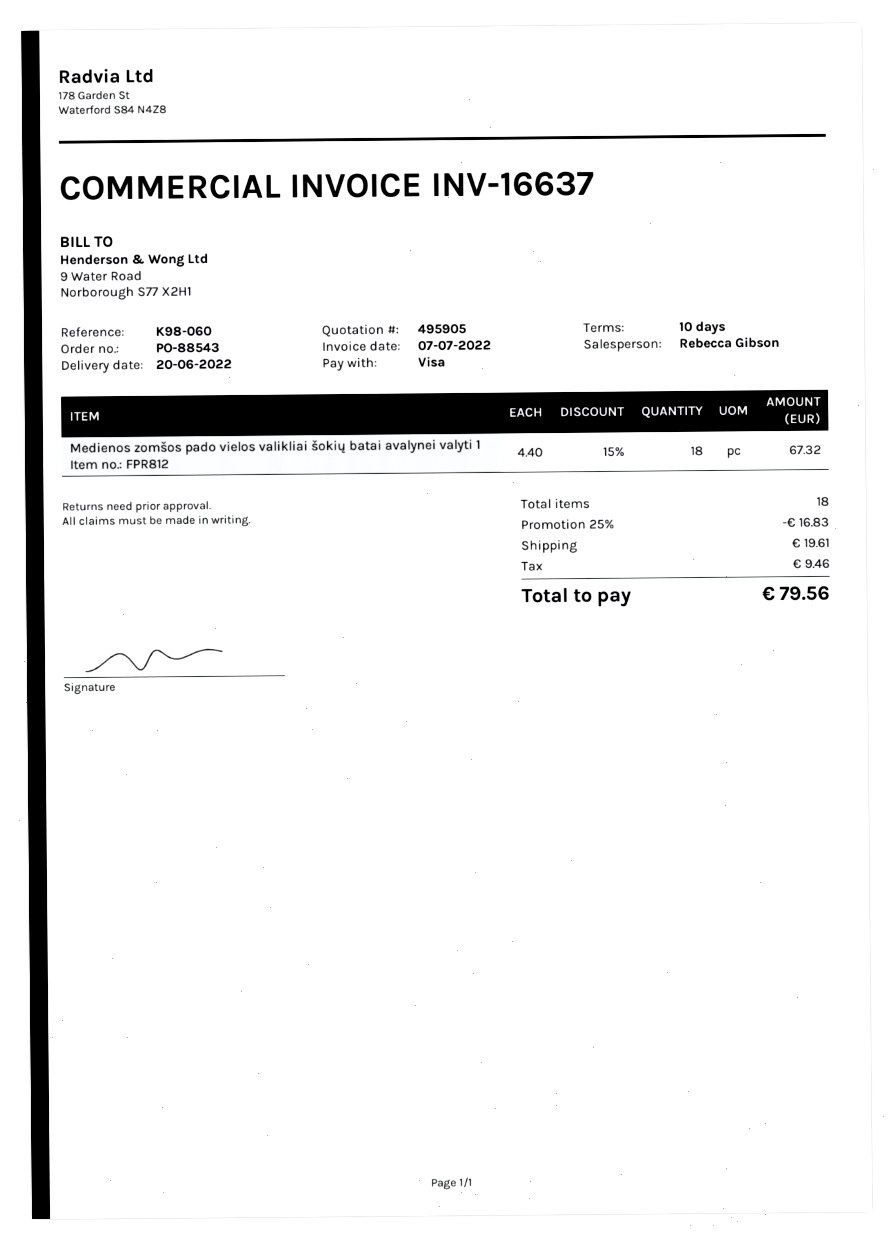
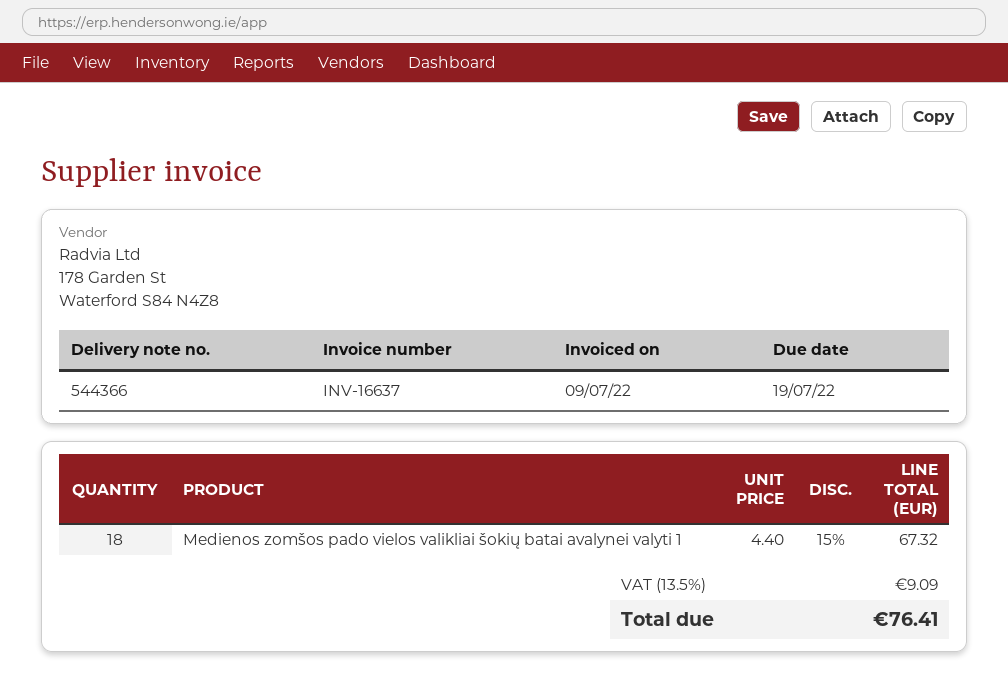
invoice date: 2022-07-07 -> 2022-07-09
discount: 25% = 16.83 -> none
shipping: 19.61 -> none
tax: 9.46 -> 9.09
total: 79.56 -> 76.41

